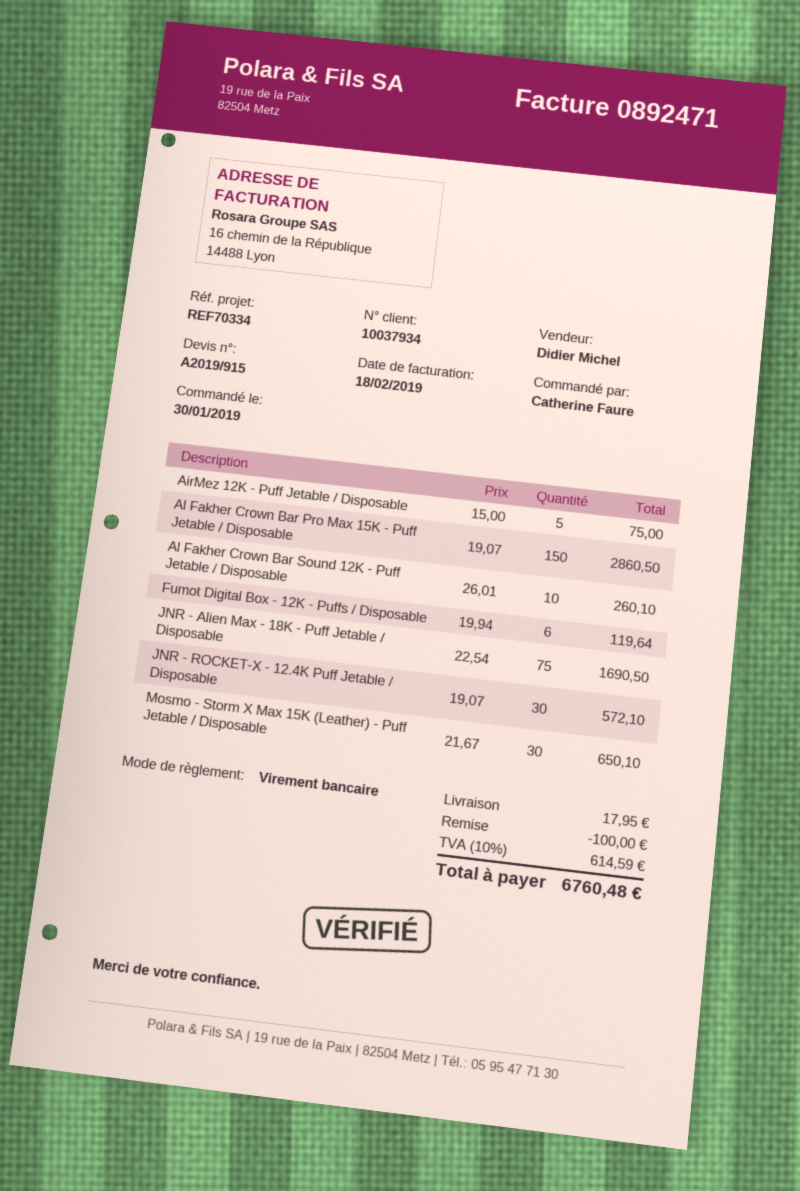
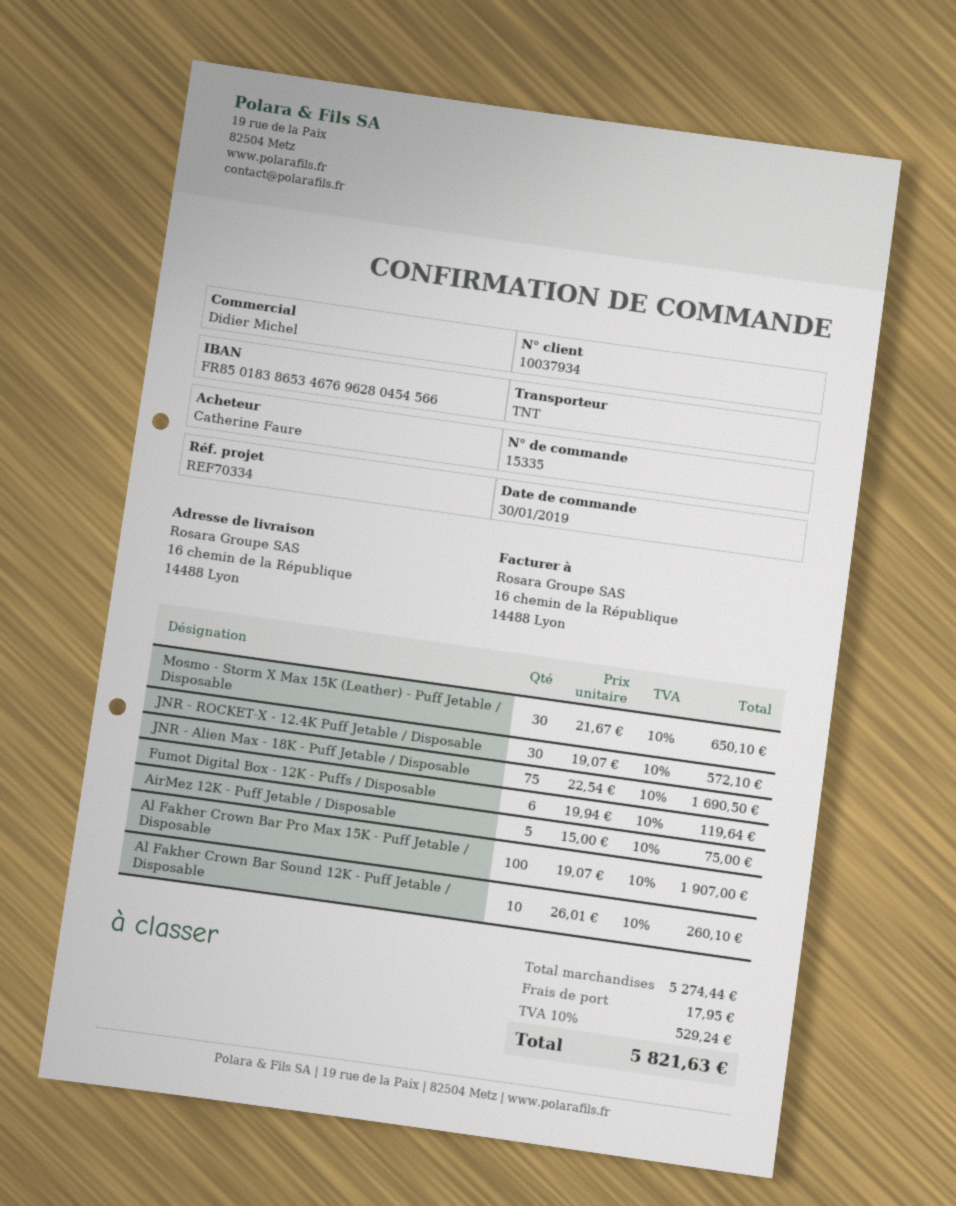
Al Fakher Crown Bar Pro Max 15K - Puff Jetable / Disposable: 150 x 19.07 = 2860.50 -> 100 x 19.07 = 1907.00
discount: 100.00 -> none
tax: 10% = 614.59 -> 10% = 529.24
total: 6760.48 -> 5821.63

